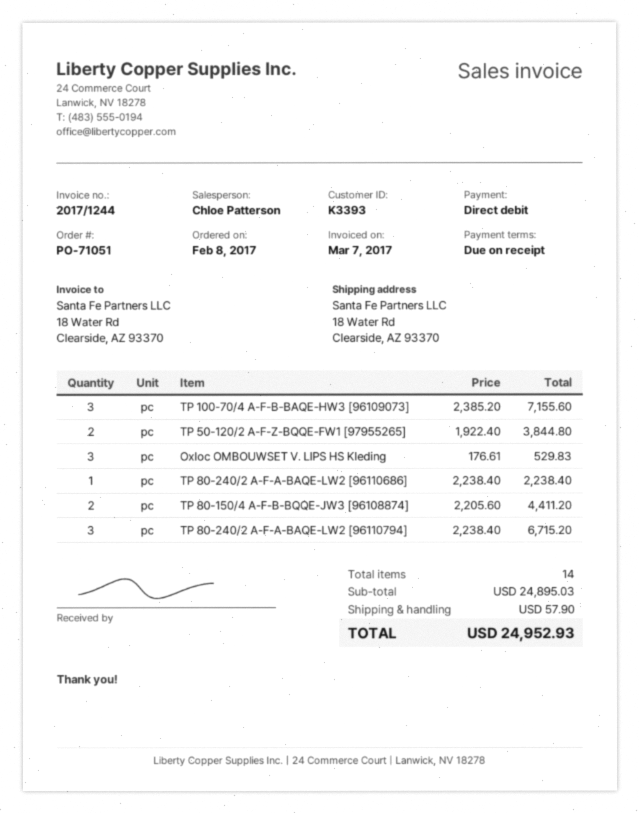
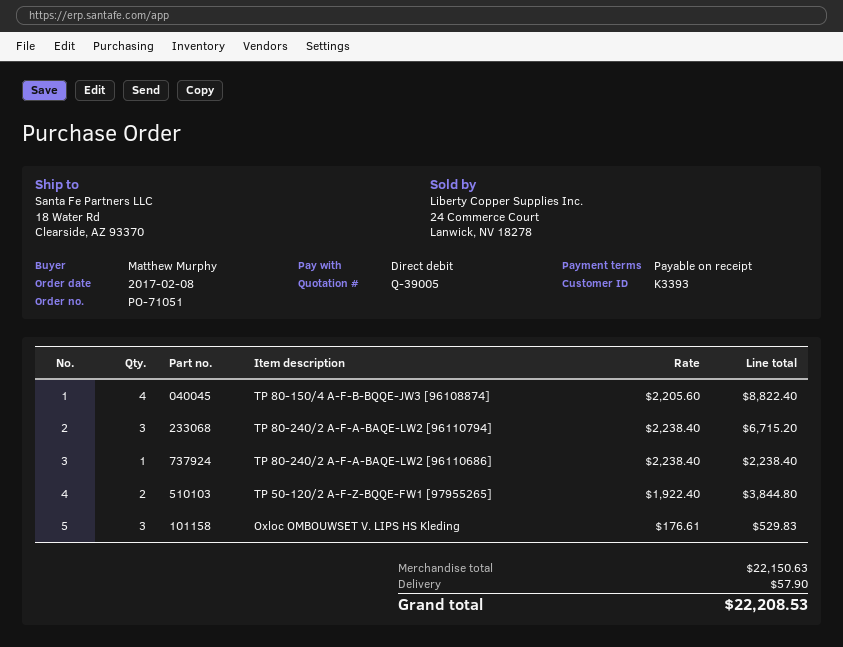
TP 100-70/4 A-F-B-BAQE-HW3 [96109073]: 3 x 2385.20 = 7155.60 -> none
TP 80-150/4 A-F-B-BQQE-JW3 [96108874]: 2 x 2205.60 = 4411.20 -> 4 x 2205.60 = 8822.40
subtotal: 24895.03 -> 22150.63
total: 24952.93 -> 22208.53

